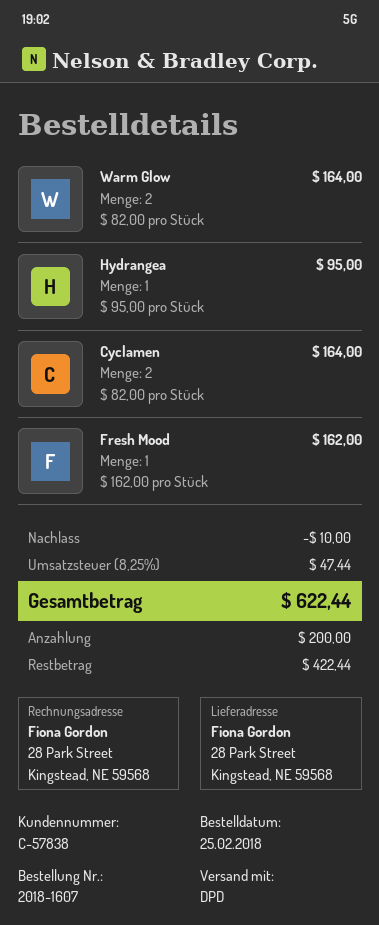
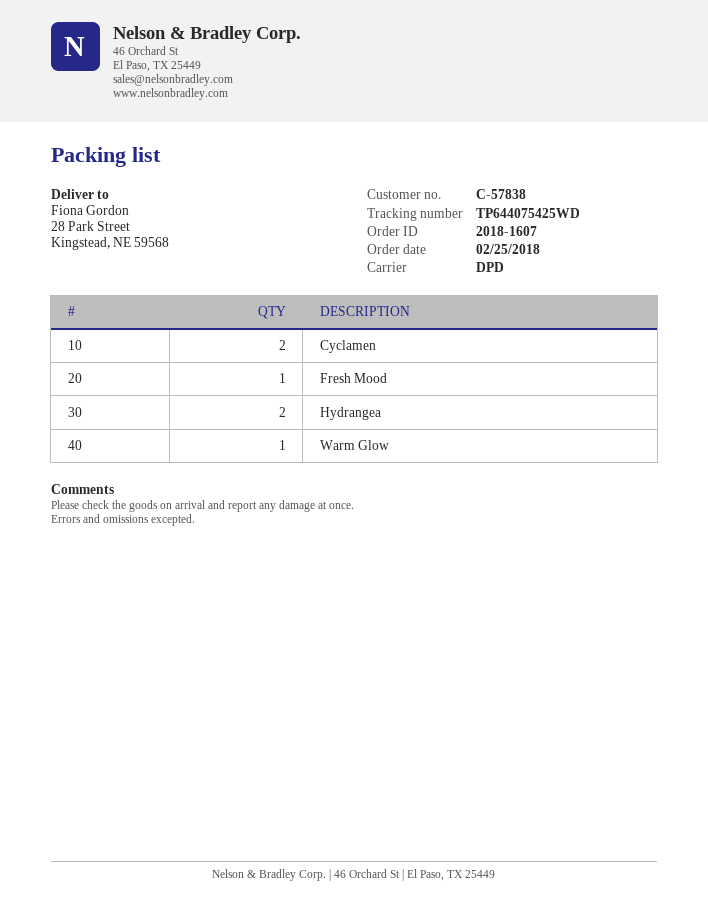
Warm Glow: 2 -> 1
Hydrangea: 1 -> 2

